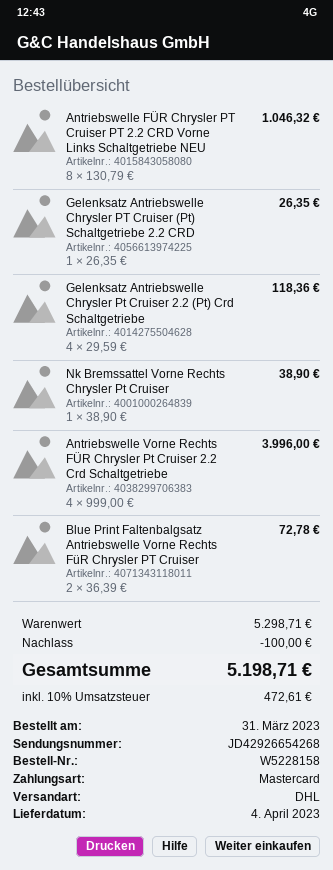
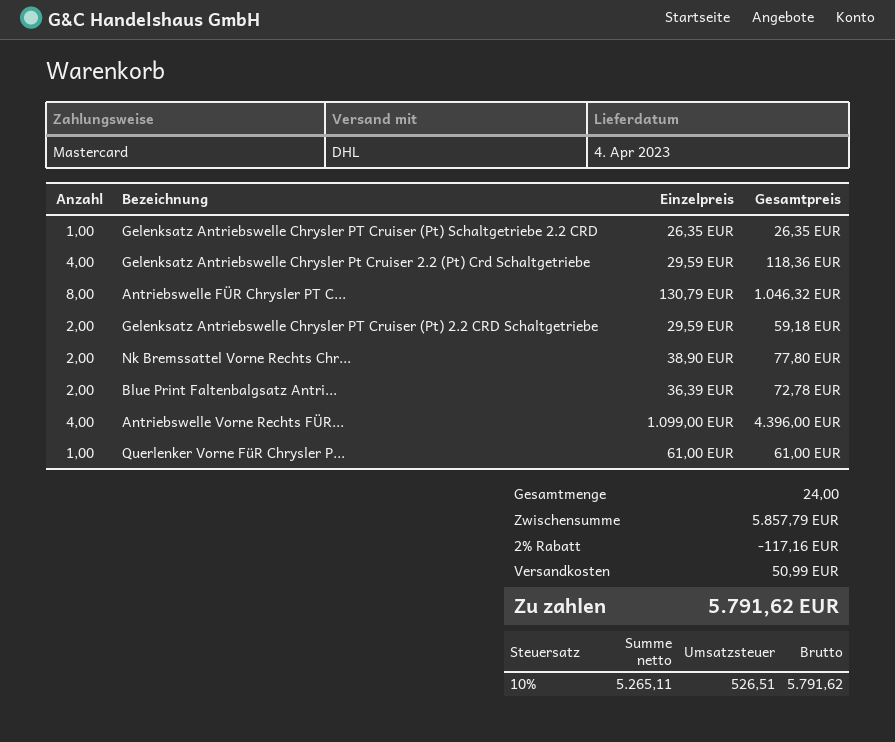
Nk Bremssattel Vorne Rechts Chrysler Pt Cruiser: 1 x 38.90 = 38.90 -> 2 x 38.90 = 77.80
Antriebswelle Vorne Rechts FÜR Chrysler Pt Cruiser 2.2 Crd Schaltgetriebe: 4 x 999.00 = 3996.00 -> 4 x 1099.00 = 4396.00
Gelenksatz Antriebswelle Chrysler PT Cruiser (Pt) 2.2 CRD Schaltgetriebe: none -> 2 x 29.59 = 59.18
Querlenker Vorne FüR Chrysler P...: none -> 1 x 61.00 = 61.00
subtotal: 5298.71 -> 5857.79
discount: 100.00 -> 117.16
shipping: none -> 50.99
tax: 10% = 472.61 -> 10% = 526.51
total: 5198.71 -> 5791.62

